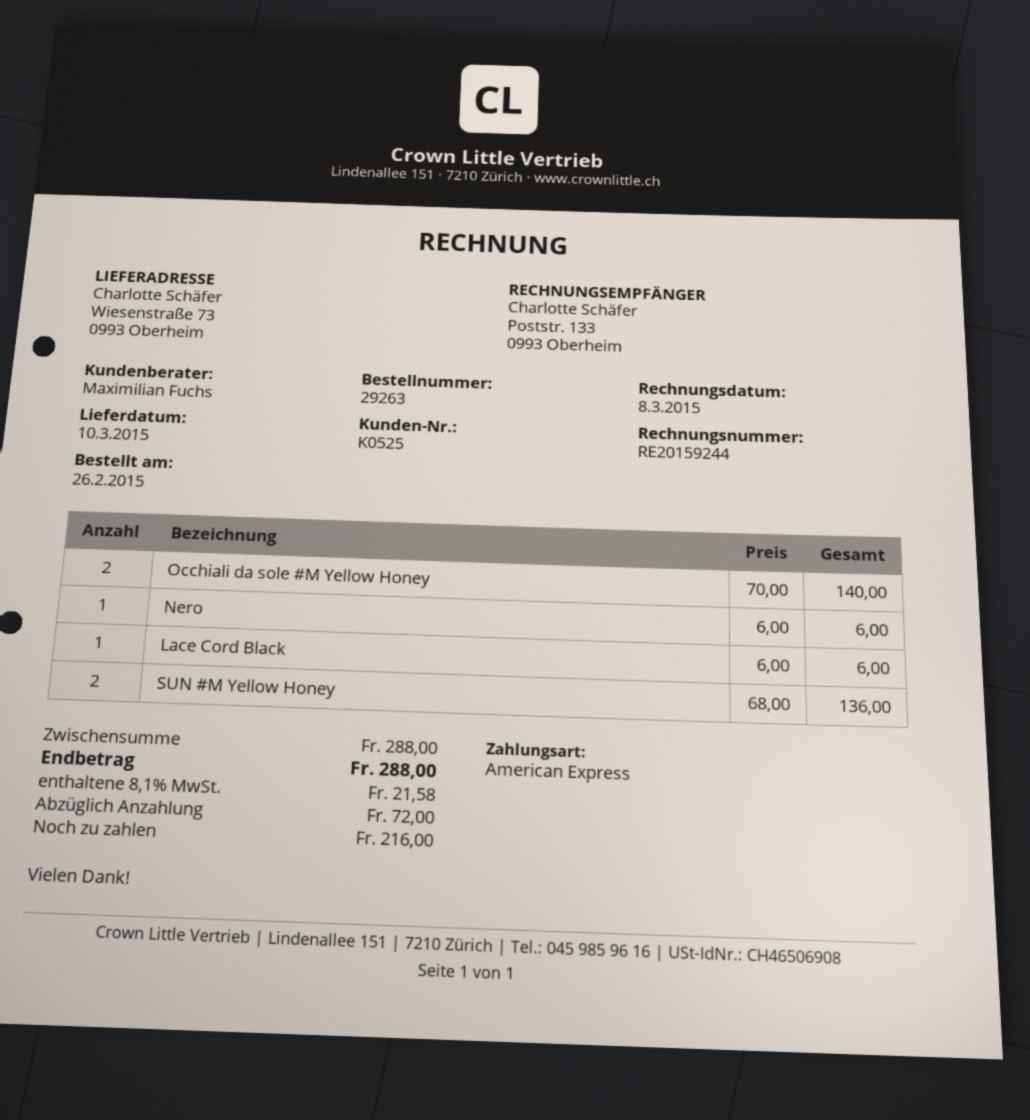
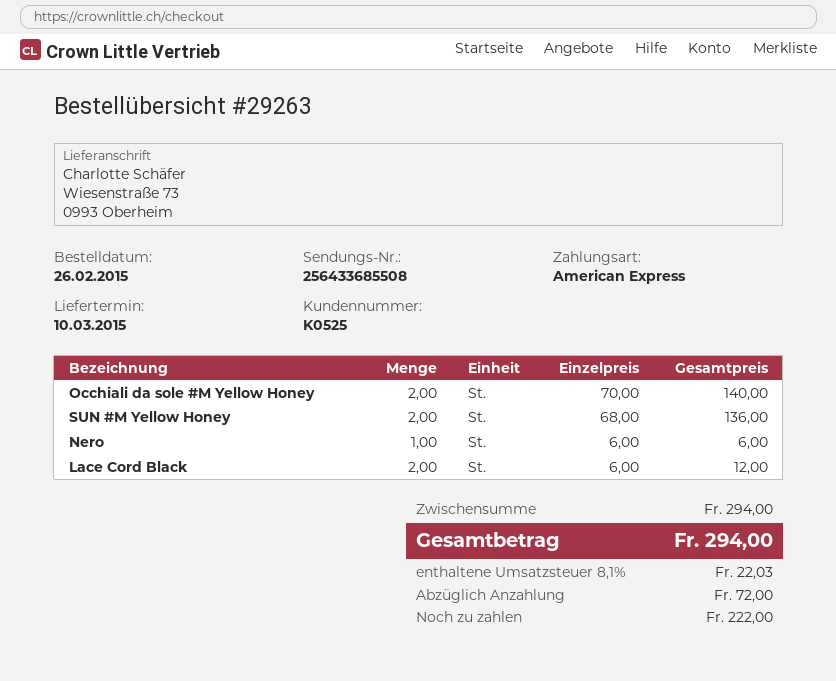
Lace Cord Black: 1 x 6.00 = 6.00 -> 2 x 6.00 = 12.00
subtotal: 288.00 -> 294.00
tax: 8.1% = 21.58 -> 8.1% = 22.03
total: 288.00 -> 294.00
balance: 216.00 -> 222.00

